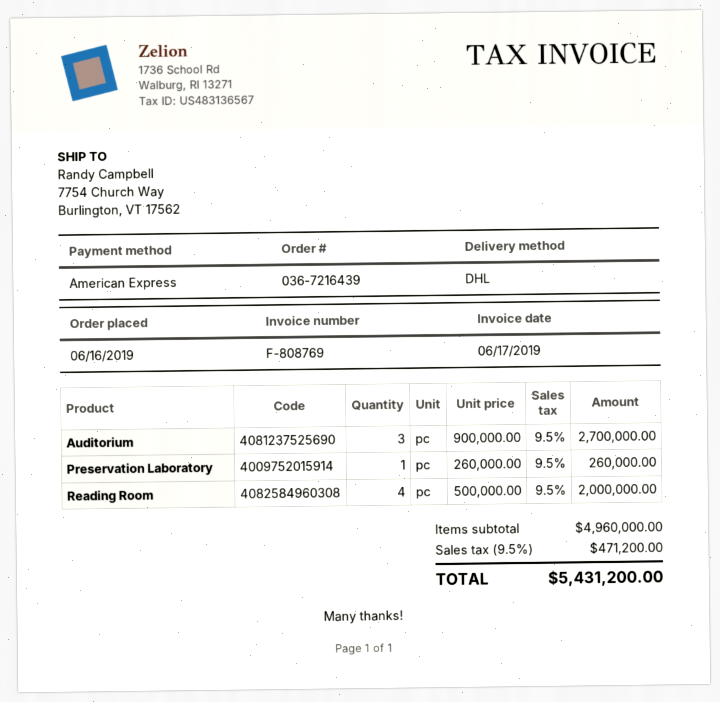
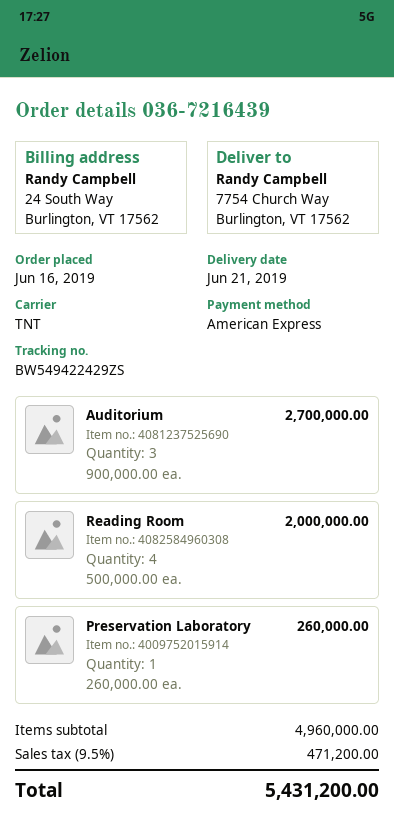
shipping method: DHL -> TNT

